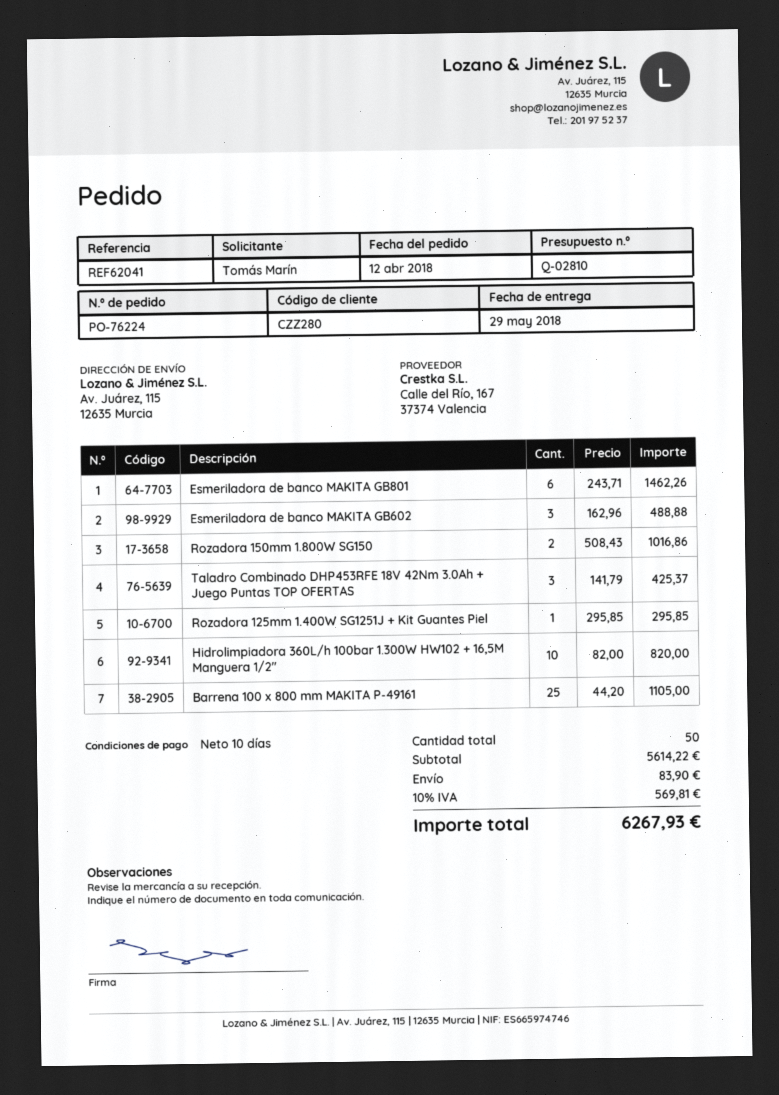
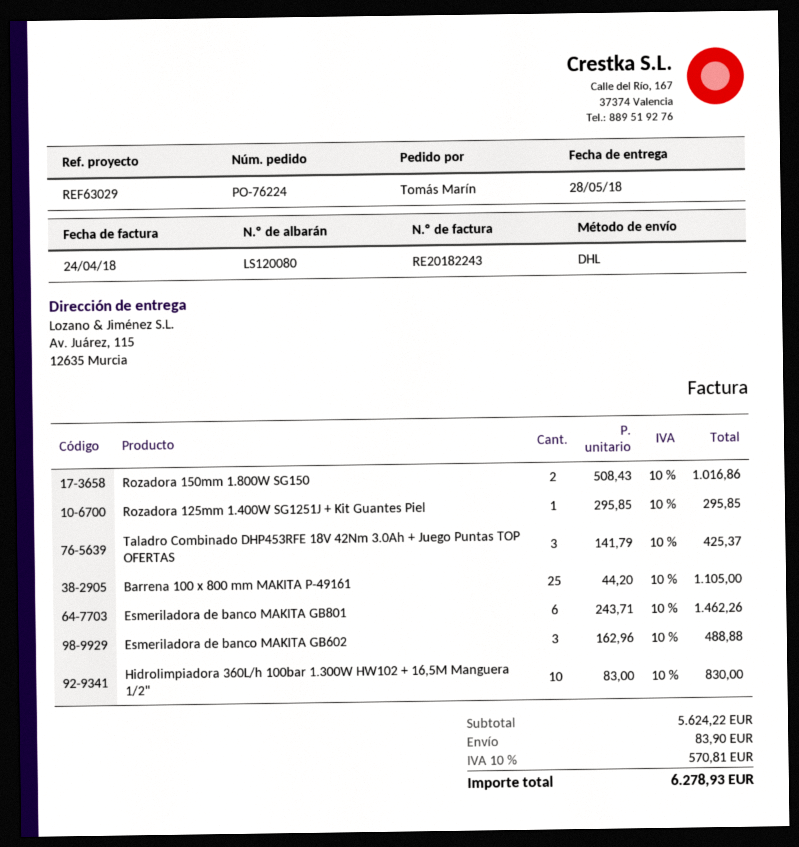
delivery date: 2018-05-29 -> 2018-05-28
reference: REF62041 -> REF63029
Hidrolimpiadora 360L/h 100bar 1.300W HW102 + 16,5M Manguera 1/2": 10 x 82.00 = 820.00 -> 10 x 83.00 = 830.00
subtotal: 5614.22 -> 5624.22
tax: 10% = 569.81 -> 10% = 570.81
total: 6267.93 -> 6278.93

